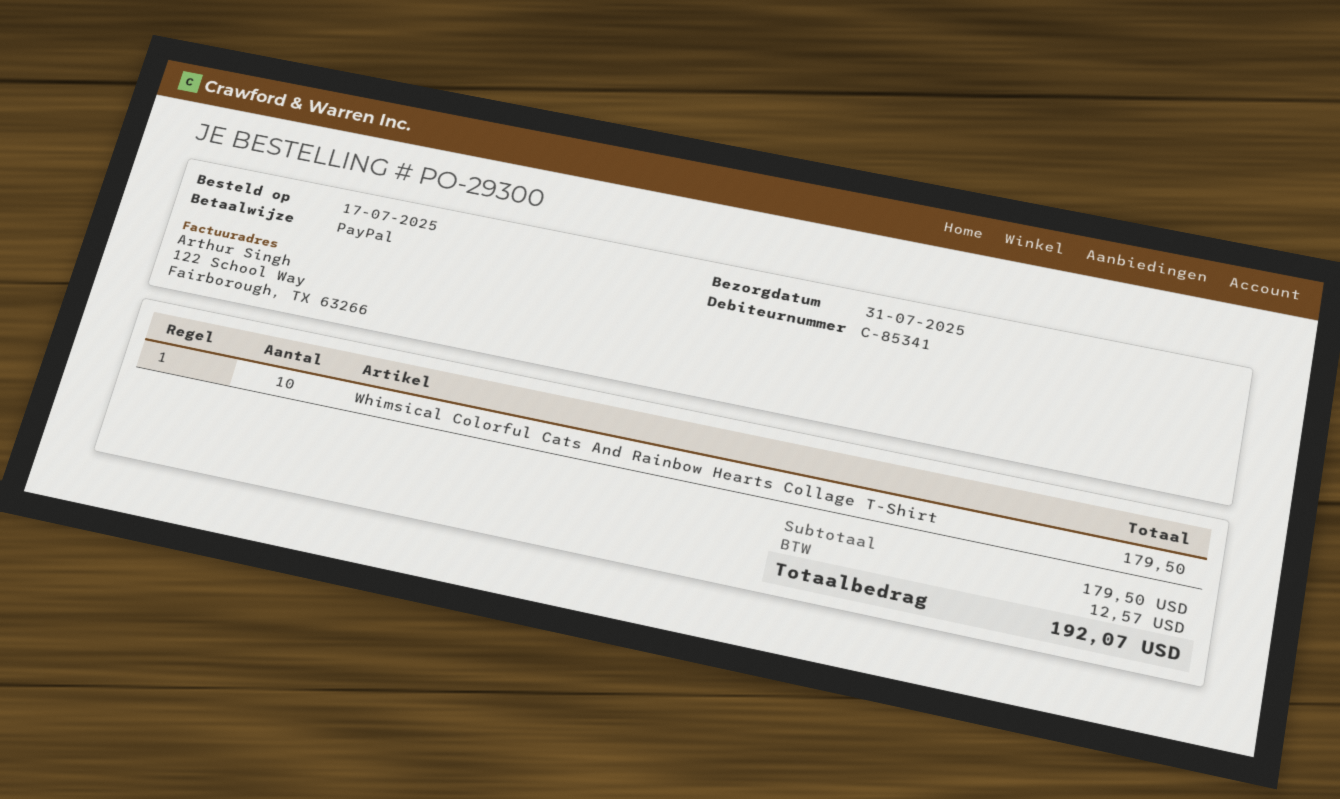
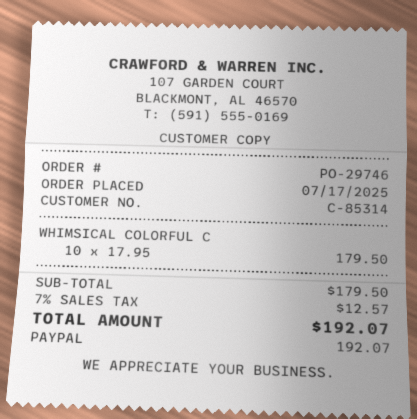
order number: PO-29300 -> PO-29746
customer number: C-85341 -> C-85314

